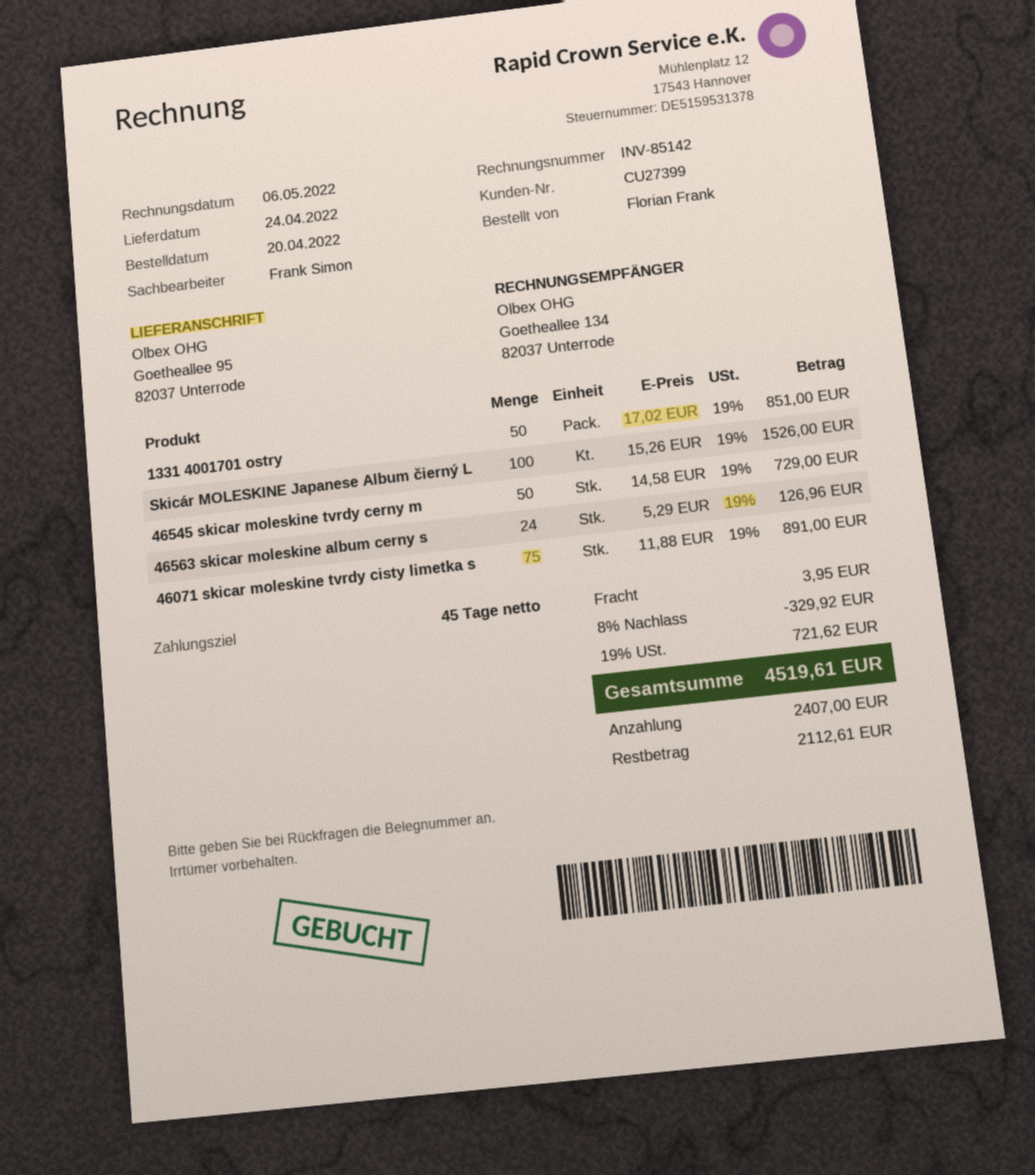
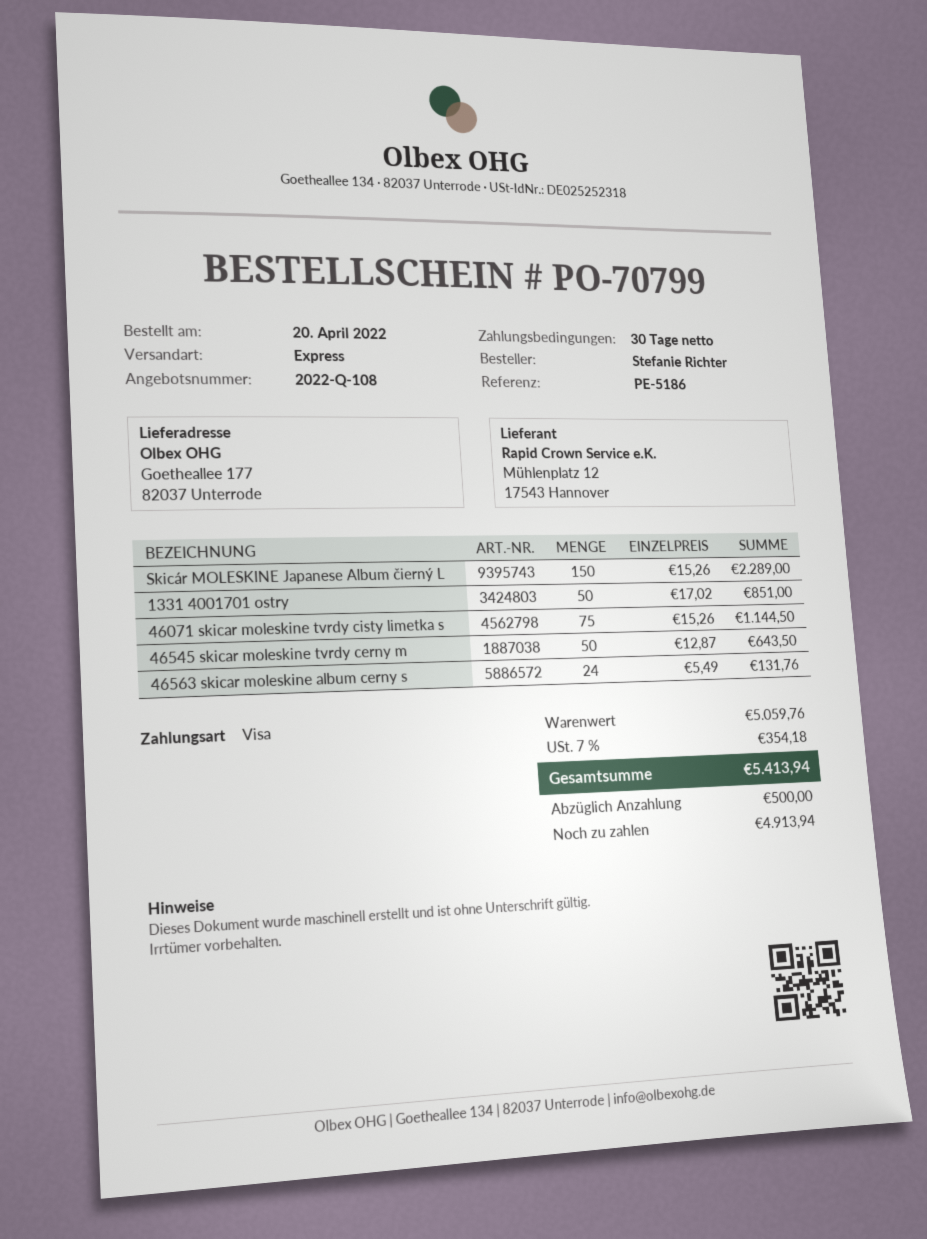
payment terms: 45 days -> 30 days
ordered by: Florian Frank -> Stefanie Richter
ship to: Goetheallee 95, 82037 Unterrode -> Goetheallee 177, 82037 Unterrode
Skicár MOLESKINE Japanese Album čierný L: 100 x 15.26 = 1526.00 -> 150 x 15.26 = 2289.00
46545 skicar moleskine tvrdy cerny m: 50 x 14.58 = 729.00 -> 50 x 12.87 = 643.50
46563 skicar moleskine album cerny s: 24 x 5.29 = 126.96 -> 24 x 5.49 = 131.76
46071 skicar moleskine tvrdy cisty limetka s: 75 x 11.88 = 891.00 -> 75 x 15.26 = 1144.50
discount: 8% = 329.92 -> none
shipping: 3.95 -> none
tax: 19% = 721.62 -> 7% = 354.18
total: 4519.61 -> 5413.94
deposit: 2407.00 -> 500.00
balance: 2112.61 -> 4913.94

